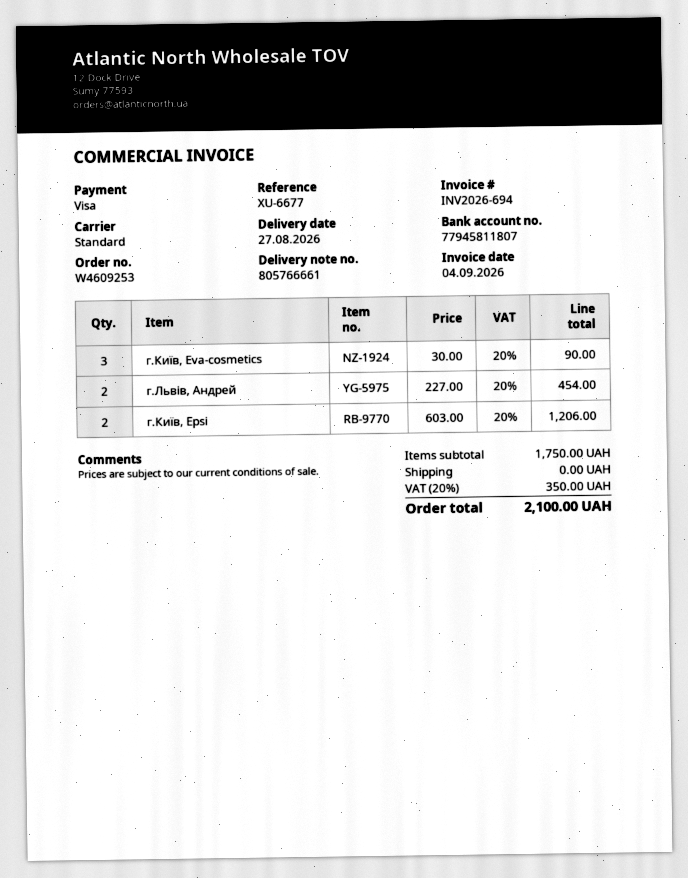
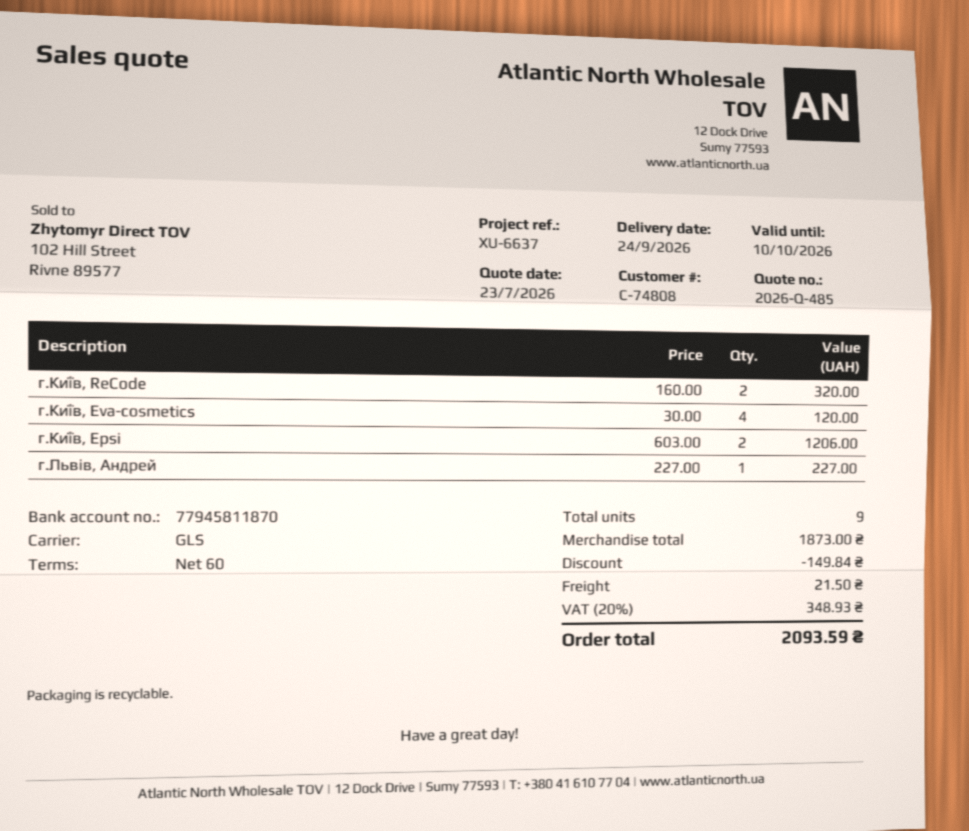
delivery date: 2026-08-27 -> 2026-09-24
reference: XU-6677 -> XU-6637
bank account: 77945811807 -> 77945811870
shipping method: standard -> GLS
г.Київ, Eva-cosmetics: 3 x 30.00 = 90.00 -> 4 x 30.00 = 120.00
г.Львів, Андрей: 2 x 227.00 = 454.00 -> 1 x 227.00 = 227.00
г.Київ, ReCode: none -> 2 x 160.00 = 320.00
subtotal: 1750.00 -> 1873.00
discount: none -> 149.84
shipping: 0.00 -> 21.50
tax: 20% = 350.00 -> 20% = 348.93
total: 2100.00 -> 2093.59

